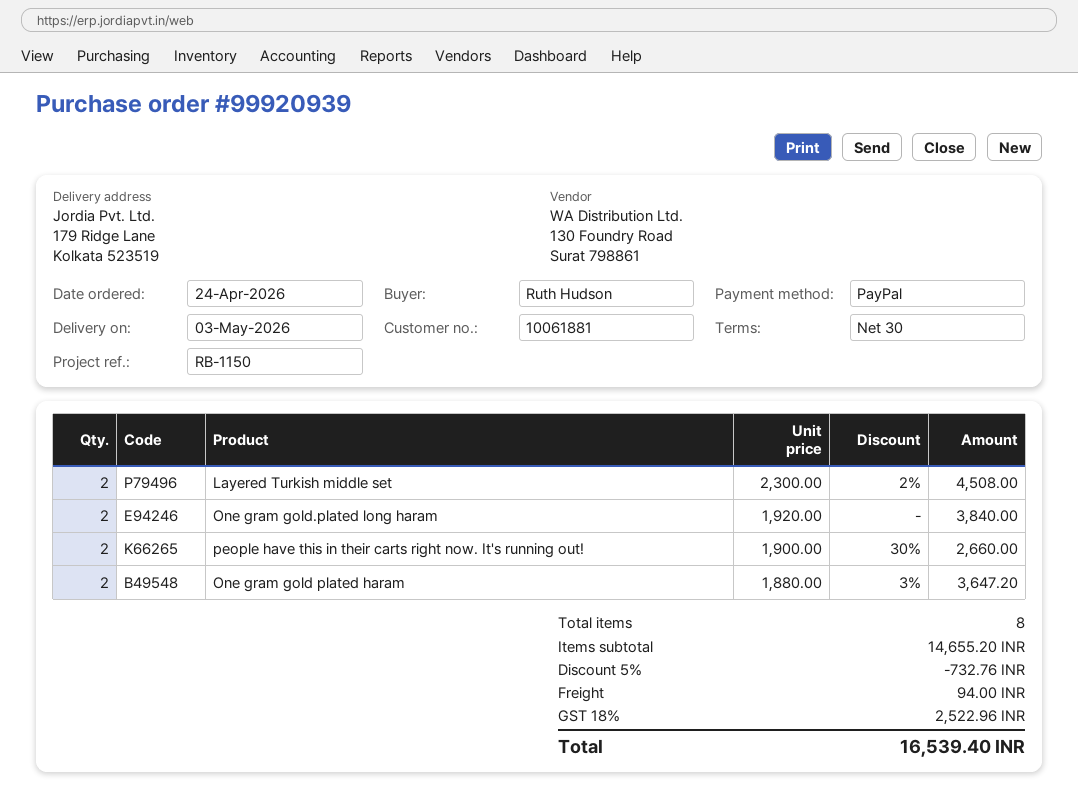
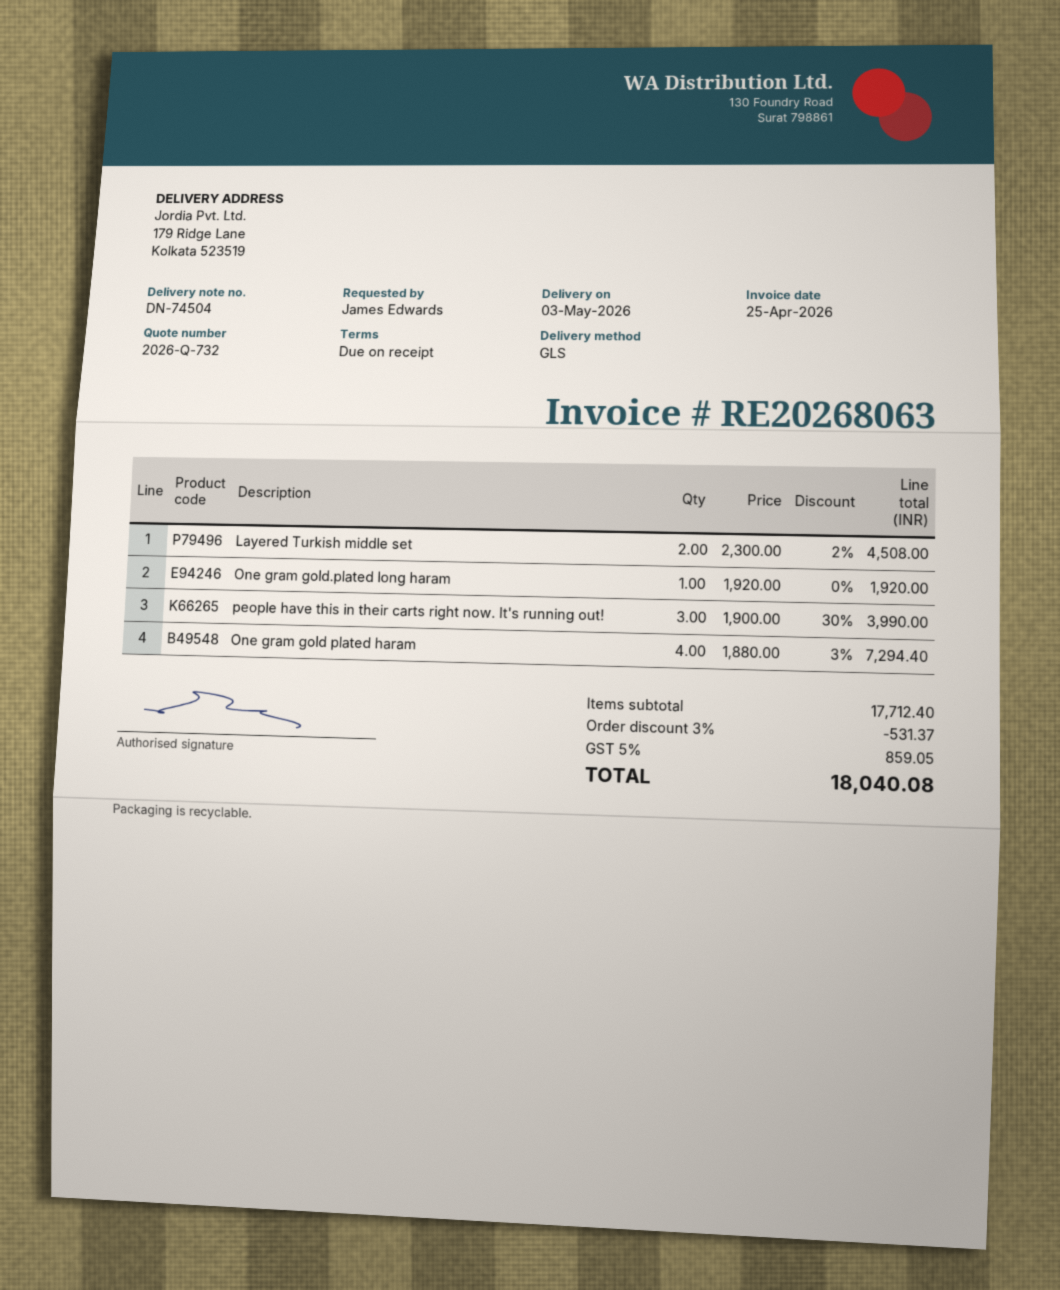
payment terms: 30 days -> on receipt
ordered by: Ruth Hudson -> James Edwards
One gram gold.plated long haram: 2 x 1920.00 = 3840.00 -> 1 x 1920.00 = 1920.00
people have this in their carts right now. It's running out!: 2 x 1900.00 - 30% = 2660.00 -> 3 x 1900.00 - 30% = 3990.00
One gram gold plated haram: 2 x 1880.00 - 3% = 3647.20 -> 4 x 1880.00 - 3% = 7294.40
subtotal: 14655.20 -> 17712.40
discount: 5% = 732.76 -> 3% = 531.37
shipping: 94.00 -> none
tax: 18% = 2522.96 -> 5% = 859.05
total: 16539.40 -> 18040.08

